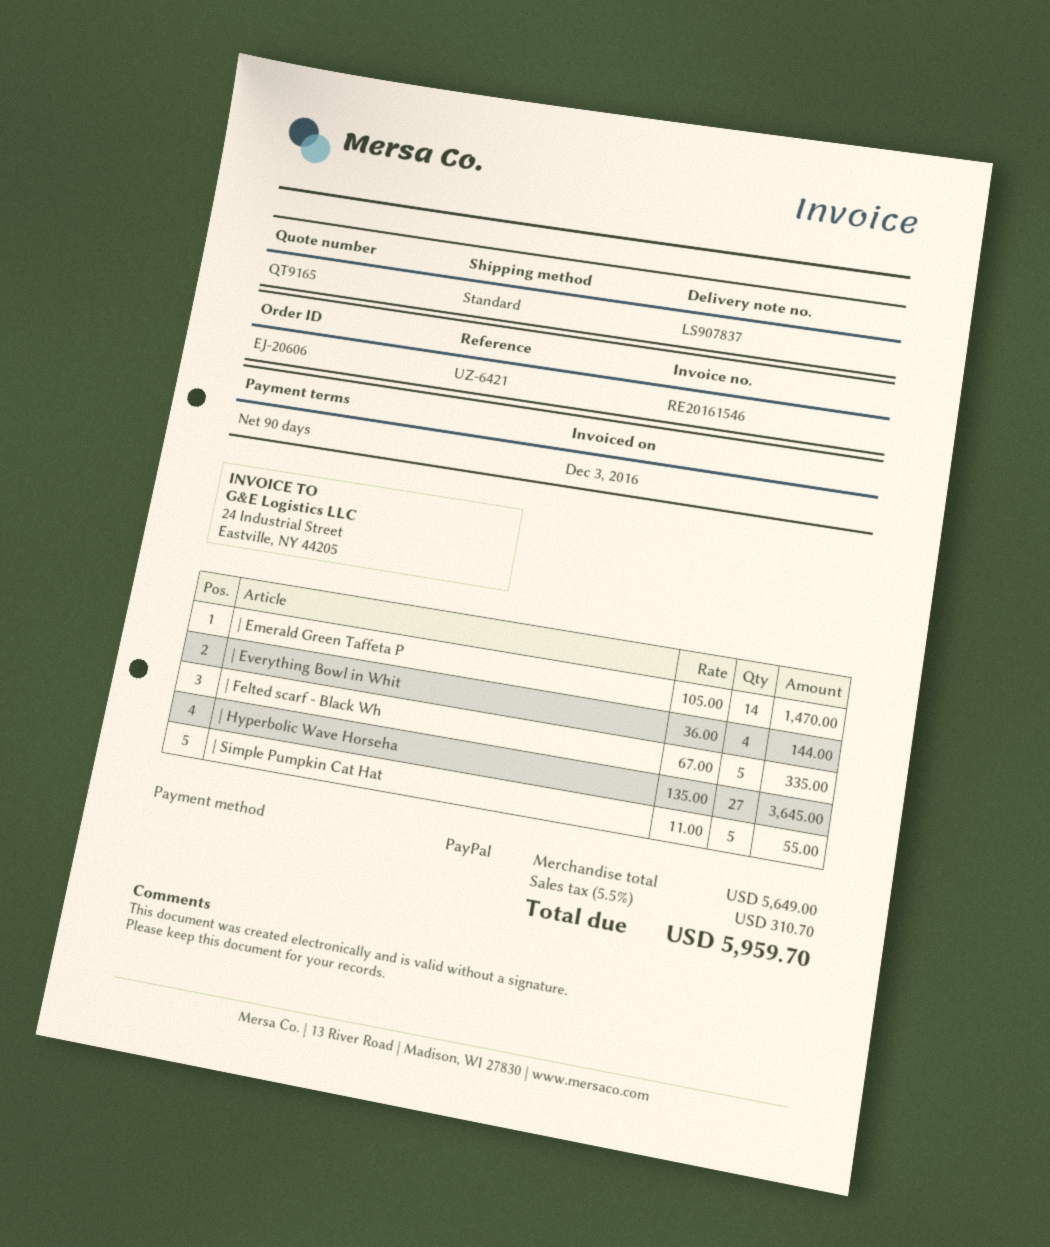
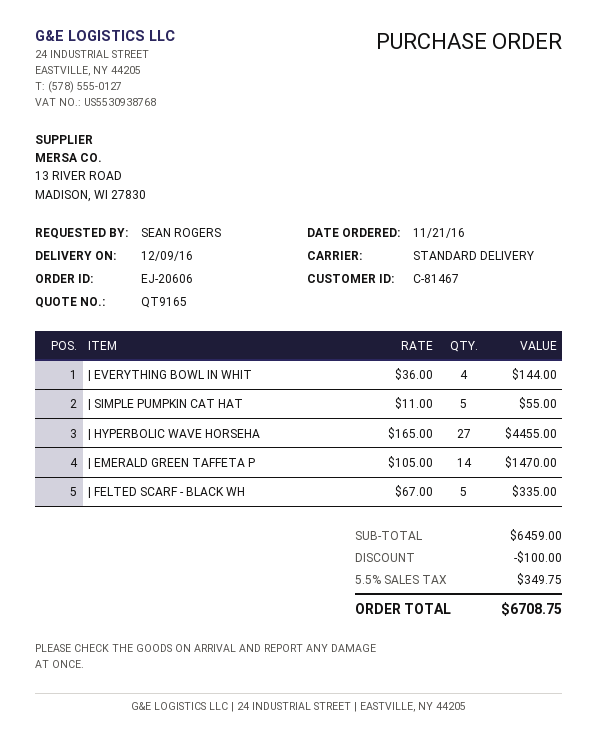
| Hyperbolic Wave Horseha: 27 x 135.00 = 3645.00 -> 27 x 165.00 = 4455.00
subtotal: 5649.00 -> 6459.00
discount: none -> 100.00
tax: 5.5% = 310.70 -> 5.5% = 349.75
total: 5959.70 -> 6708.75

